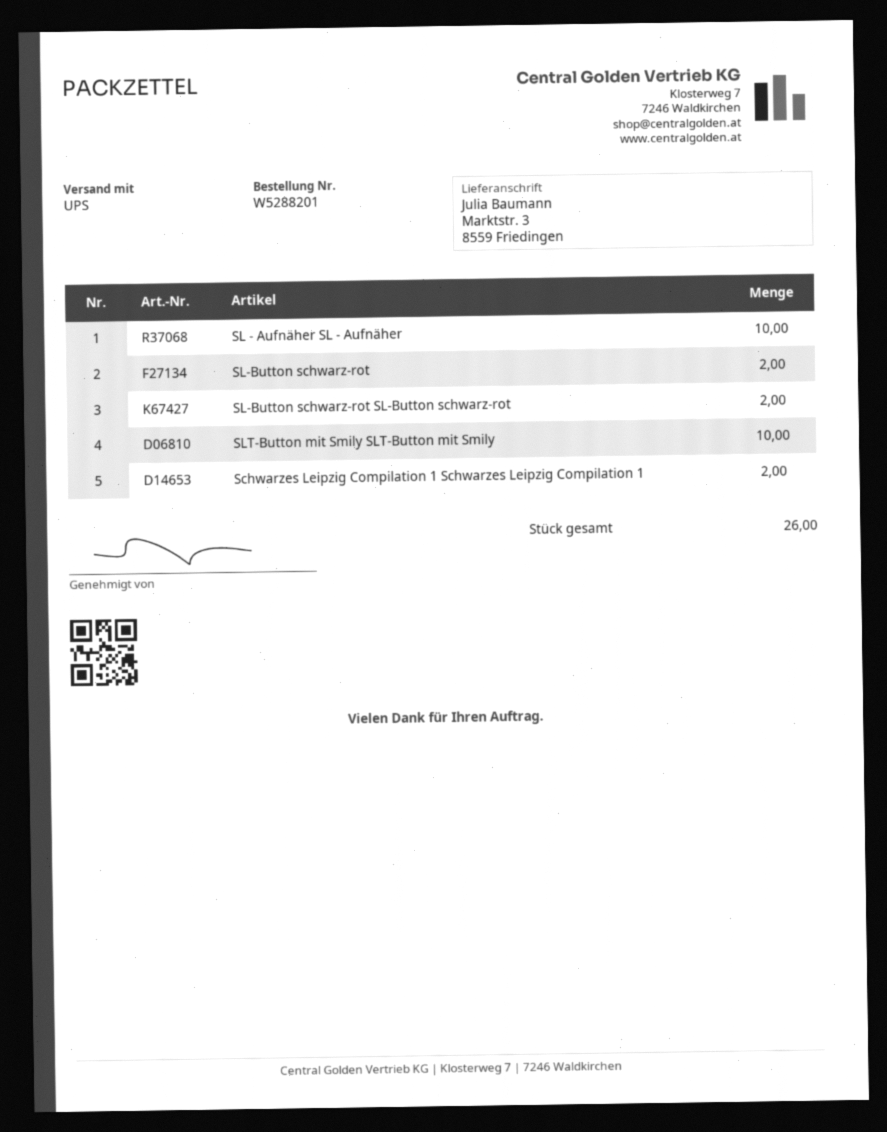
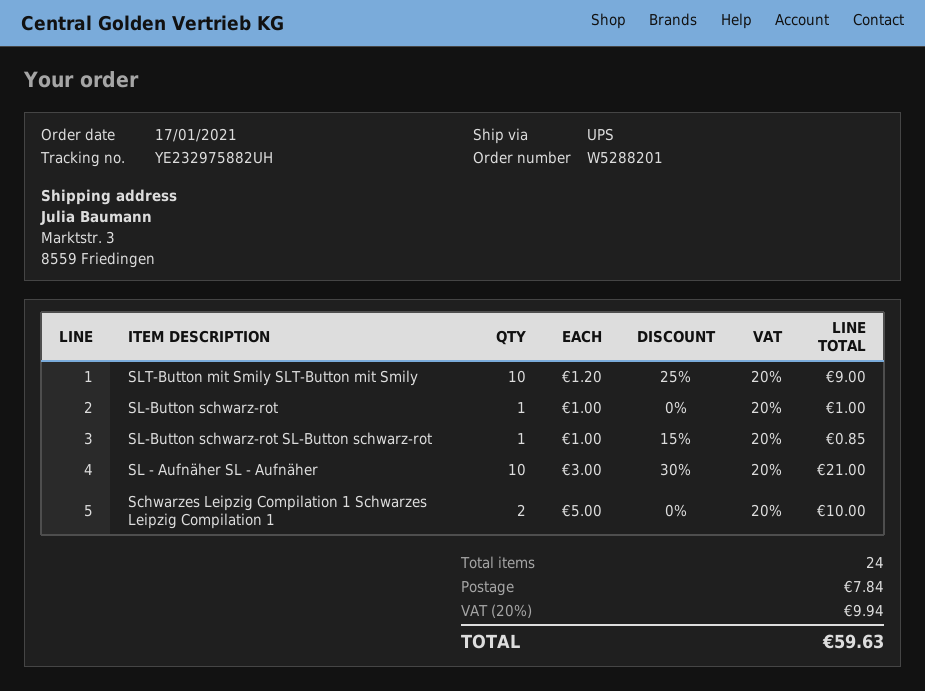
SL-Button schwarz-rot: 2 -> 1
SL-Button schwarz-rot SL-Button schwarz-rot: 2 -> 1
total quantity: 26 -> 24

